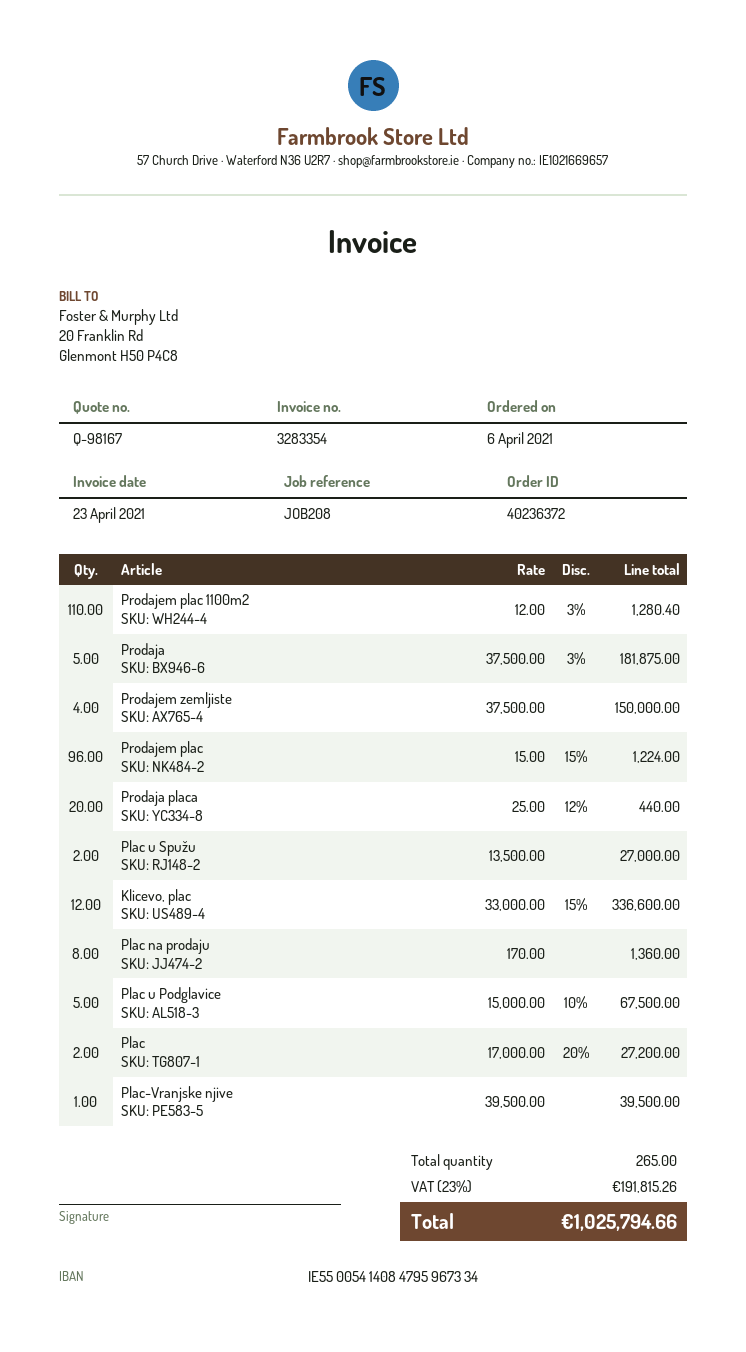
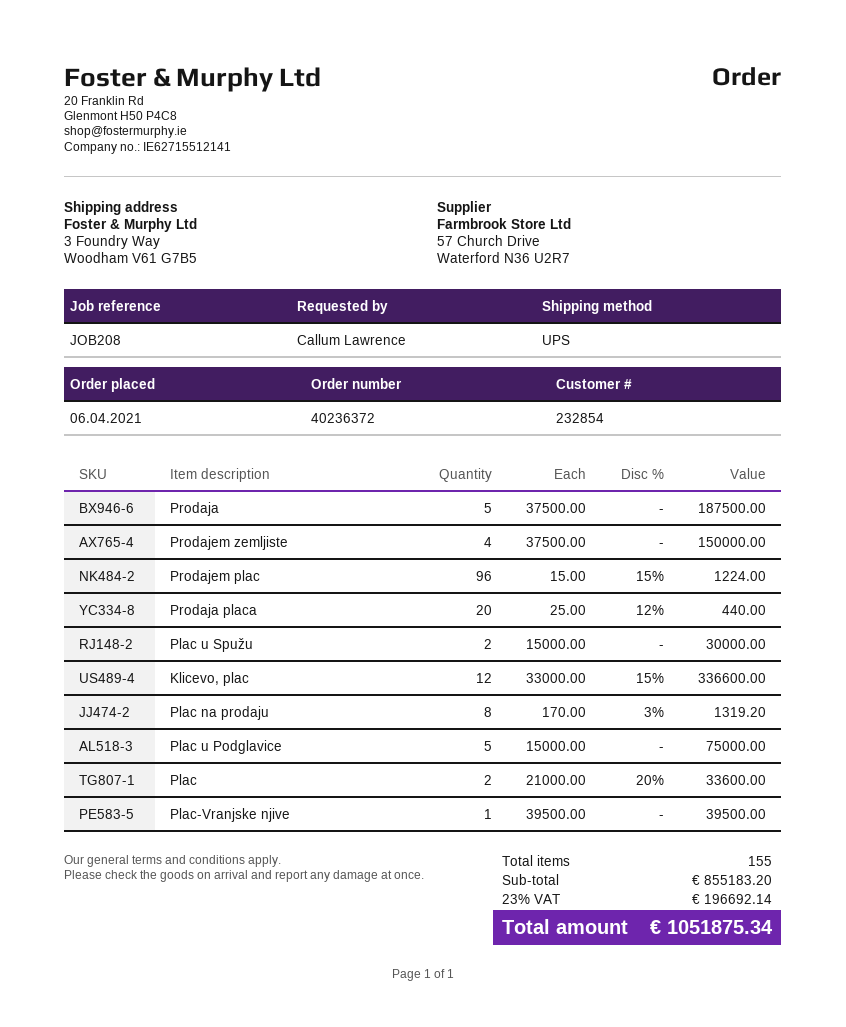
Prodajem plac 1100m2: 110 x 12.00 - 3% = 1280.40 -> none
Prodaja: 5 x 37500.00 - 3% = 181875.00 -> 5 x 37500.00 = 187500.00
Plac u Spužu: 2 x 13500.00 = 27000.00 -> 2 x 15000.00 = 30000.00
Plac na prodaju: 8 x 170.00 = 1360.00 -> 8 x 170.00 - 3% = 1319.20
Plac u Podglavice: 5 x 15000.00 - 10% = 67500.00 -> 5 x 15000.00 = 75000.00
Plac: 2 x 17000.00 - 20% = 27200.00 -> 2 x 21000.00 - 20% = 33600.00
total quantity: 265 -> 155
tax: 23% = 191815.26 -> 23% = 196692.14
total: 1025794.66 -> 1051875.34

